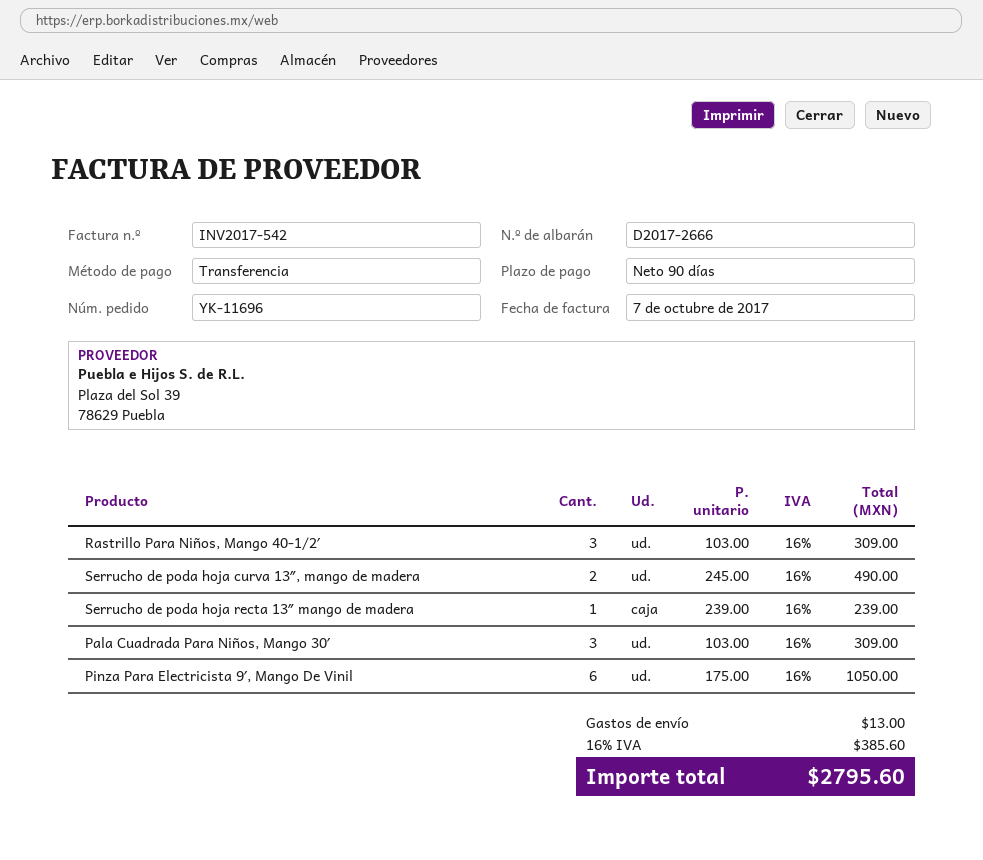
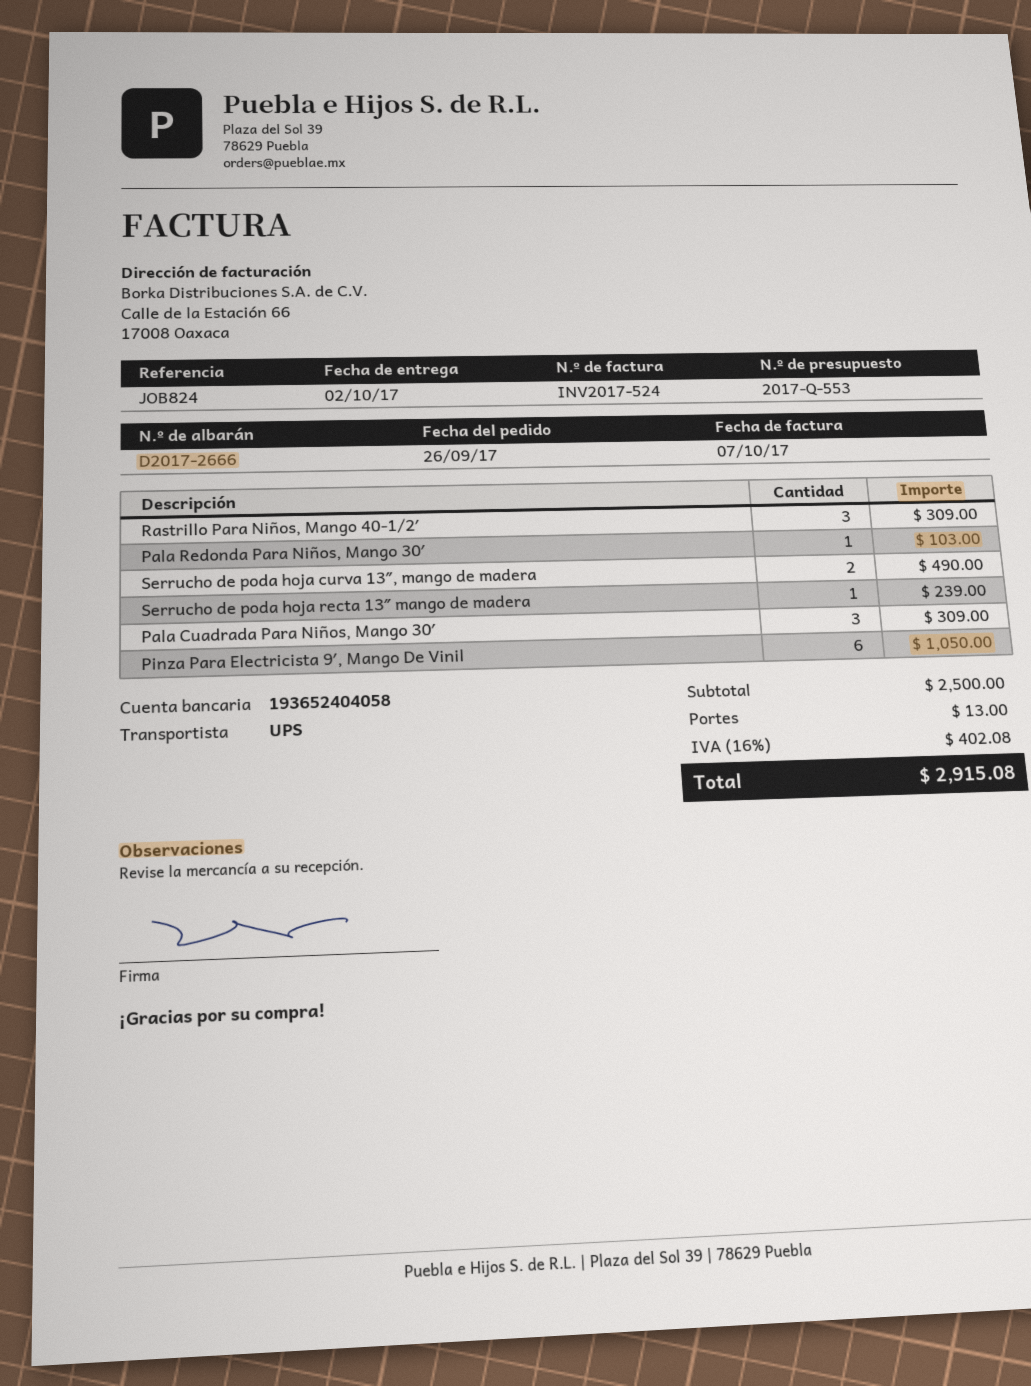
invoice number: INV2017-542 -> INV2017-524
Pala Redonda Para Niños, Mango 30′: none -> 1 for 103.00
tax: 16% = 385.60 -> 16% = 402.08
total: 2795.60 -> 2915.08

